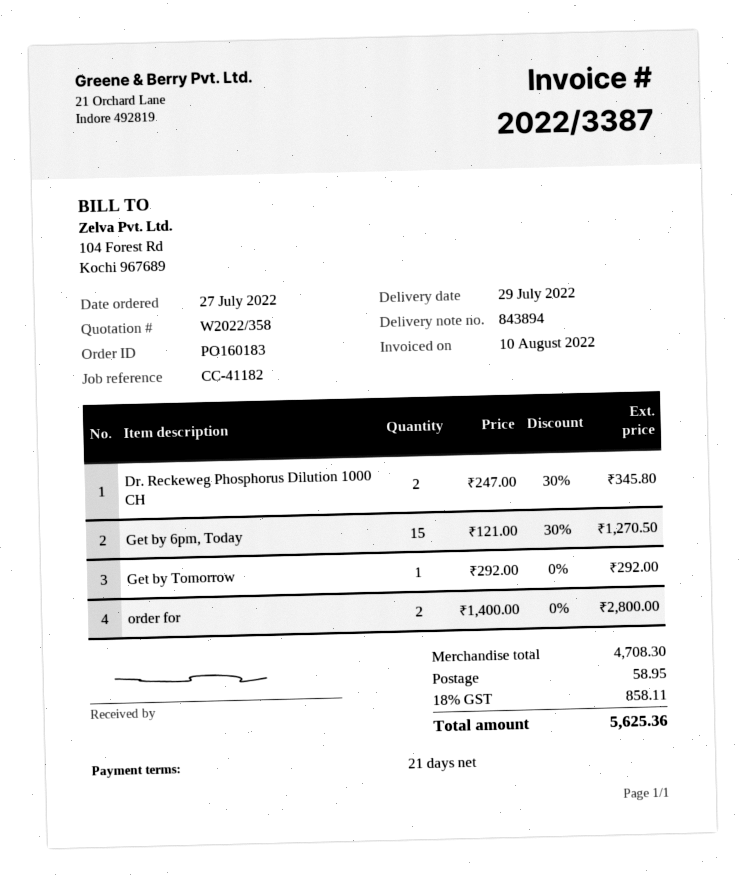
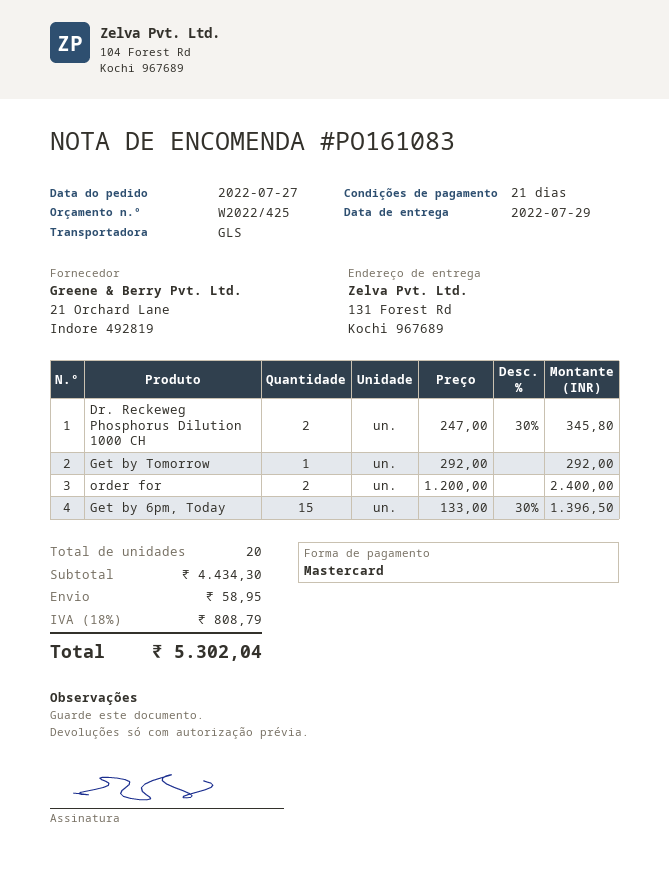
quote number: W2022/358 -> W2022/425
order number: PO160183 -> PO161083
Get by 6pm, Today: 15 x 121.00 - 30% = 1270.50 -> 15 x 133.00 - 30% = 1396.50
order for: 2 x 1400.00 = 2800.00 -> 2 x 1200.00 = 2400.00
subtotal: 4708.30 -> 4434.30
tax: 18% = 858.11 -> 18% = 808.79
total: 5625.36 -> 5302.04

